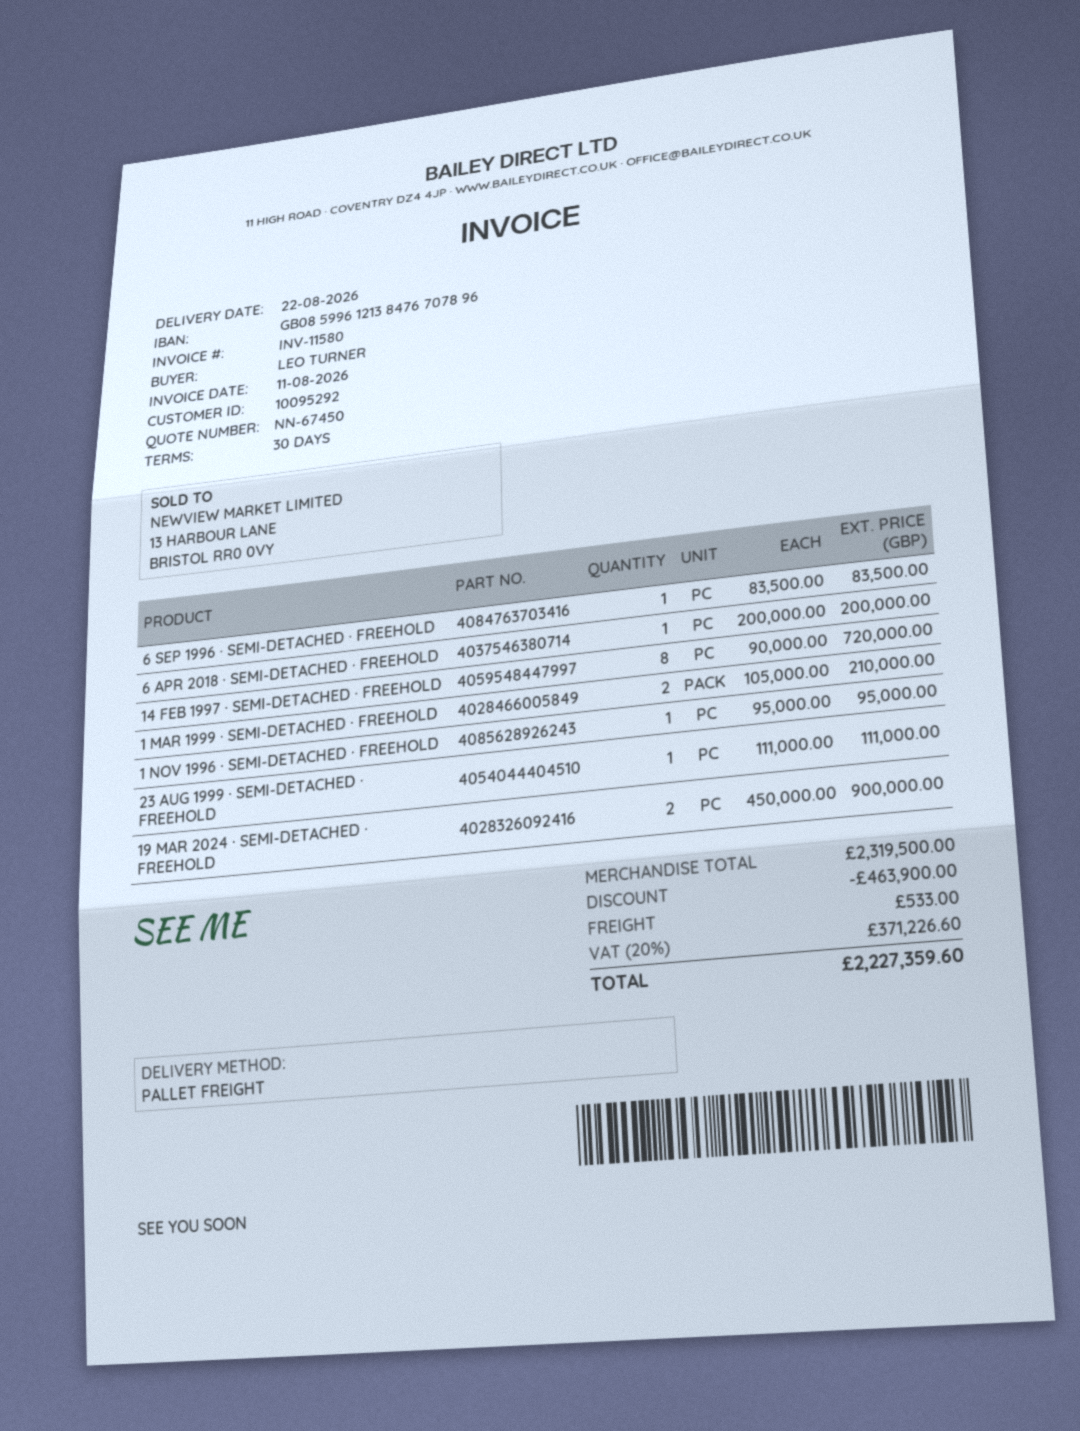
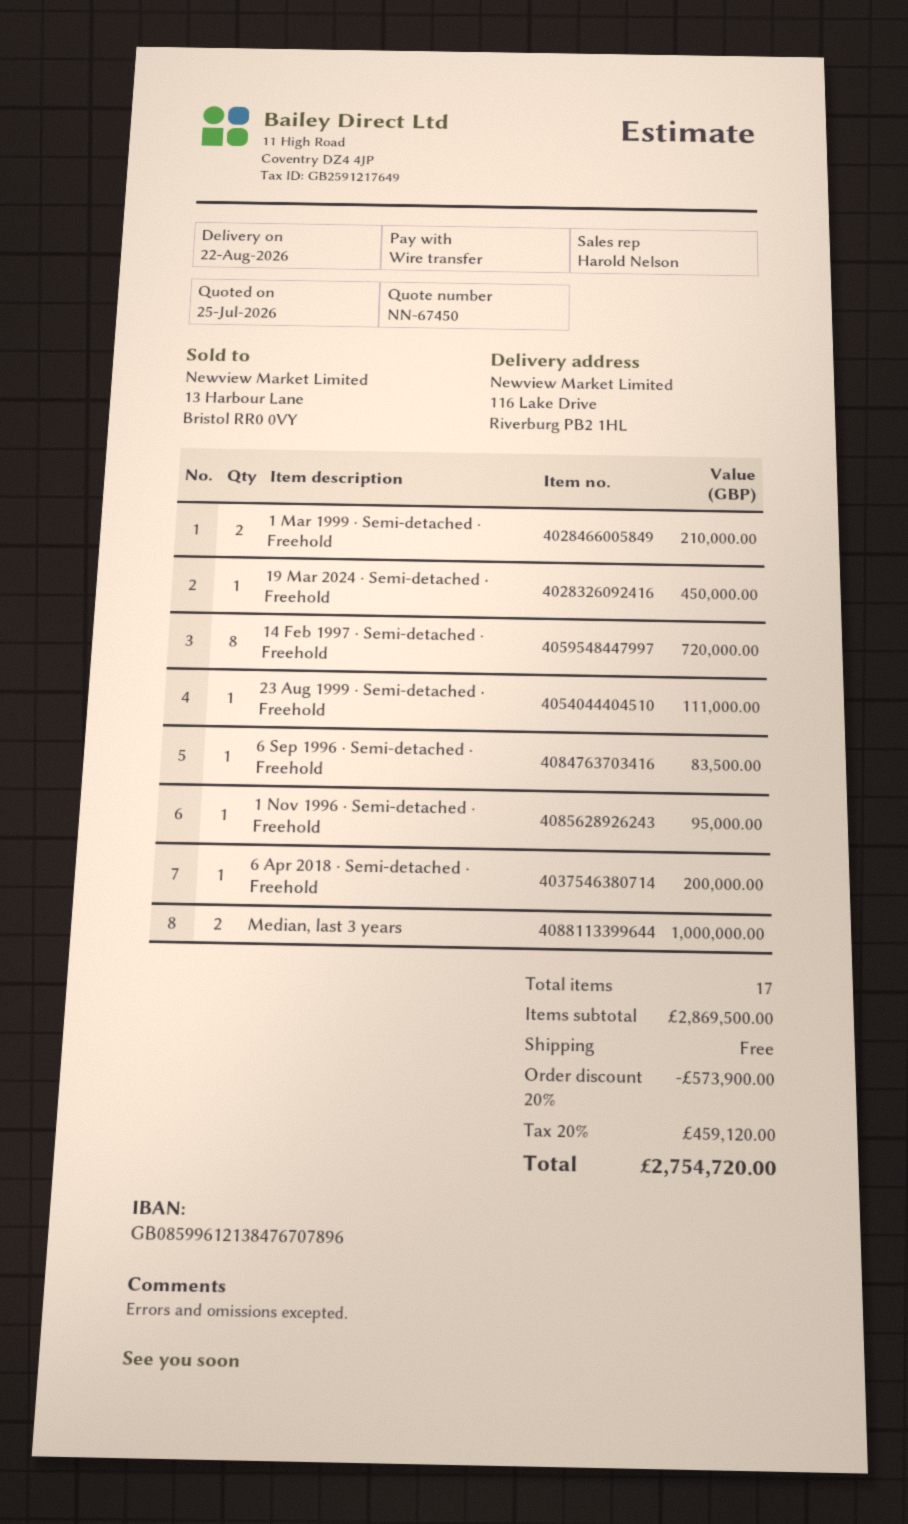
19 MAR 2024 · SEMI-DETACHED · FREEHOLD: 2 for 900000.00 -> 1 for 450000.00
Median, last 3 years: none -> 2 for 1000000.00
subtotal: 2319500.00 -> 2869500.00
discount: 463900.00 -> 573900.00
shipping: 533.00 -> 0.00
tax: 20% = 371226.60 -> 20% = 459120.00
total: 2227359.60 -> 2754720.00

